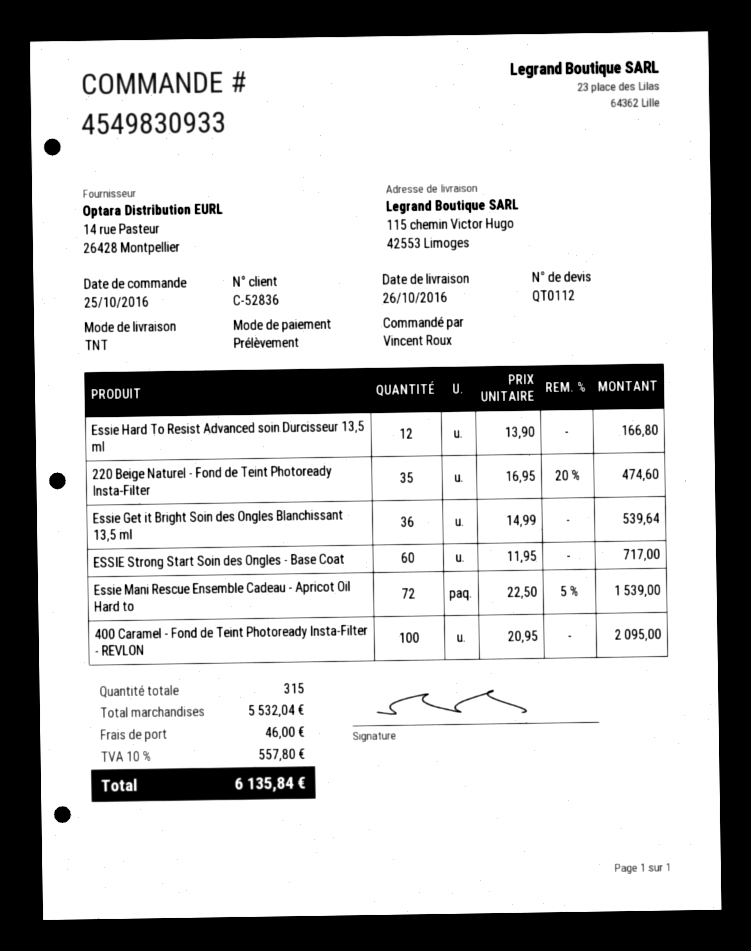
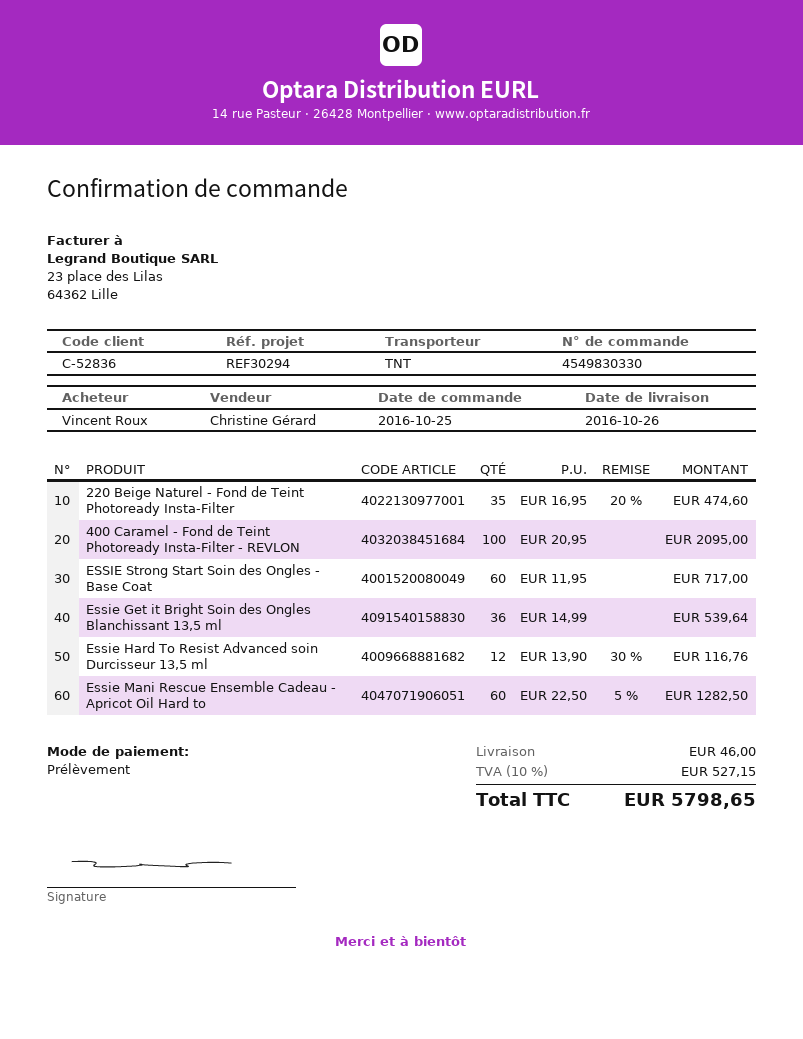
order number: 4549830933 -> 4549830330
Essie Hard To Resist Advanced soin Durcisseur 13,5 ml: 12 x 13.90 = 166.80 -> 12 x 13.90 - 30% = 116.76
Essie Mani Rescue Ensemble Cadeau - Apricot Oil Hard to: 72 x 22.50 - 5% = 1539.00 -> 60 x 22.50 - 5% = 1282.50
tax: 10% = 557.80 -> 10% = 527.15
total: 6135.84 -> 5798.65

